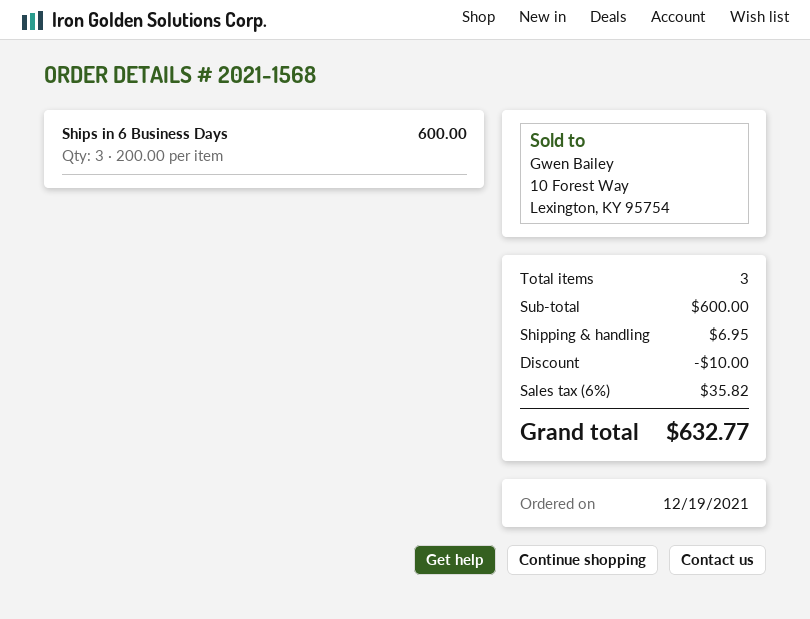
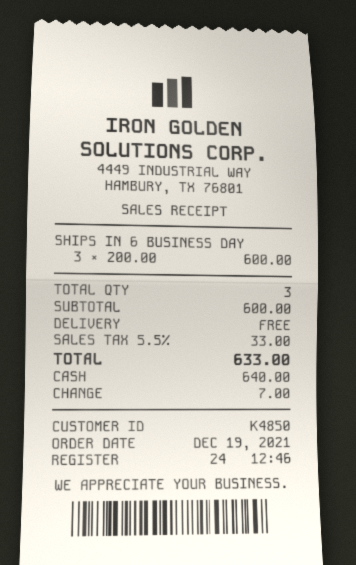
discount: 10.00 -> none
shipping: 6.95 -> 0.00
tax: 6% = 35.82 -> 5.5% = 33.00
total: 632.77 -> 633.00

